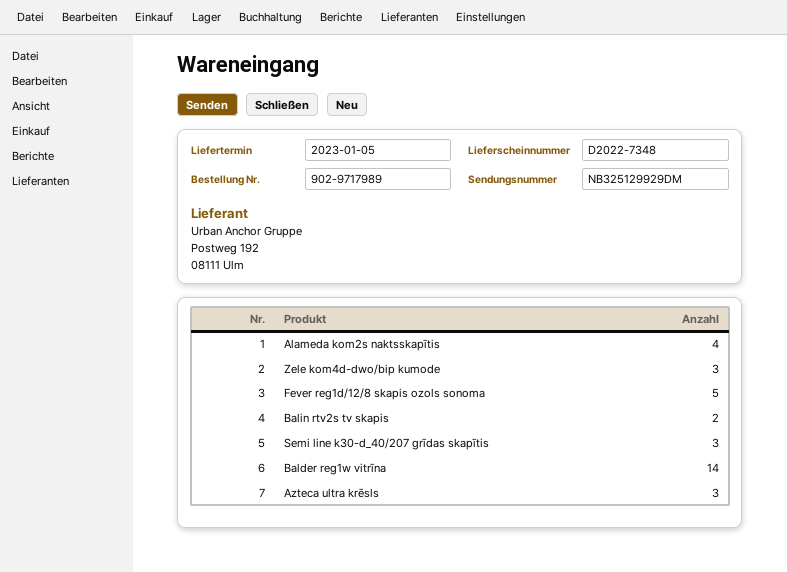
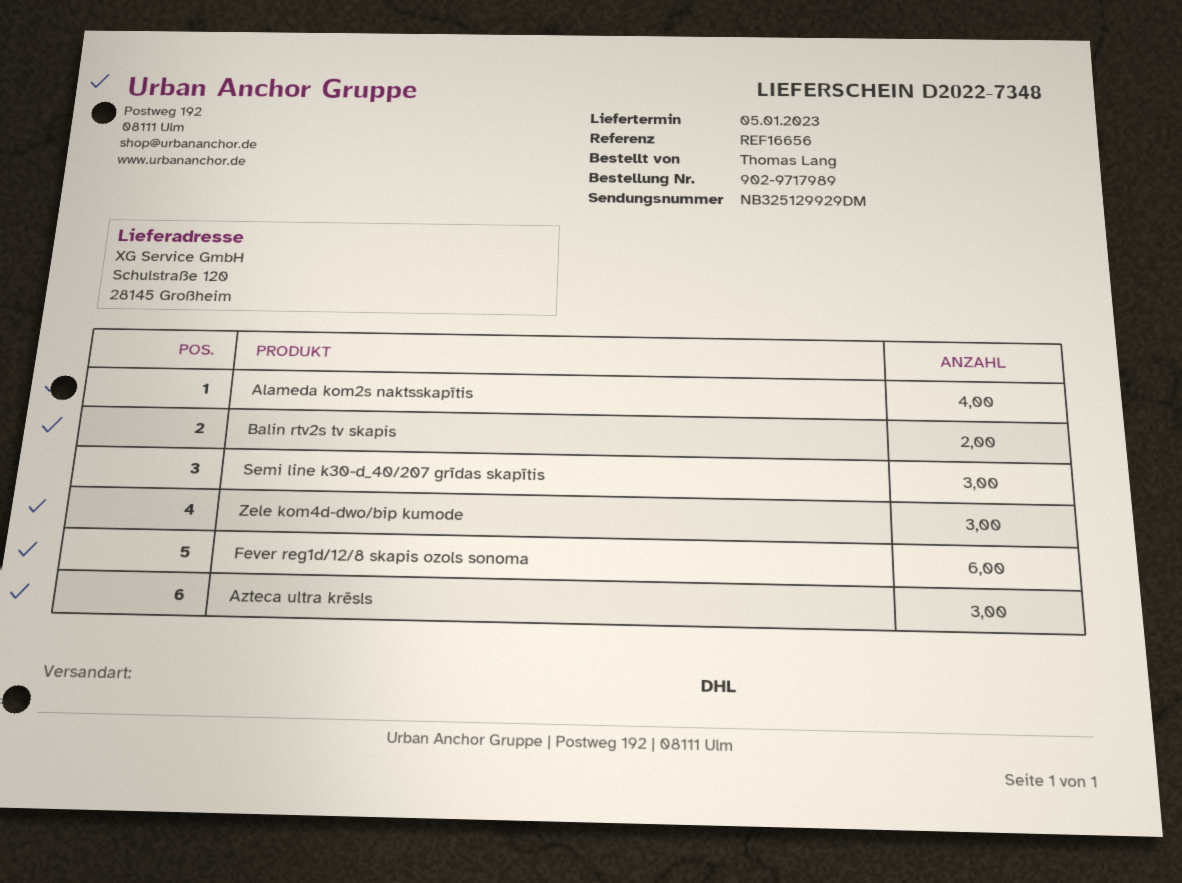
Fever reg1d/12/8 skapis ozols sonoma: 5 -> 6
Balder reg1w vitrīna: 14 -> none

